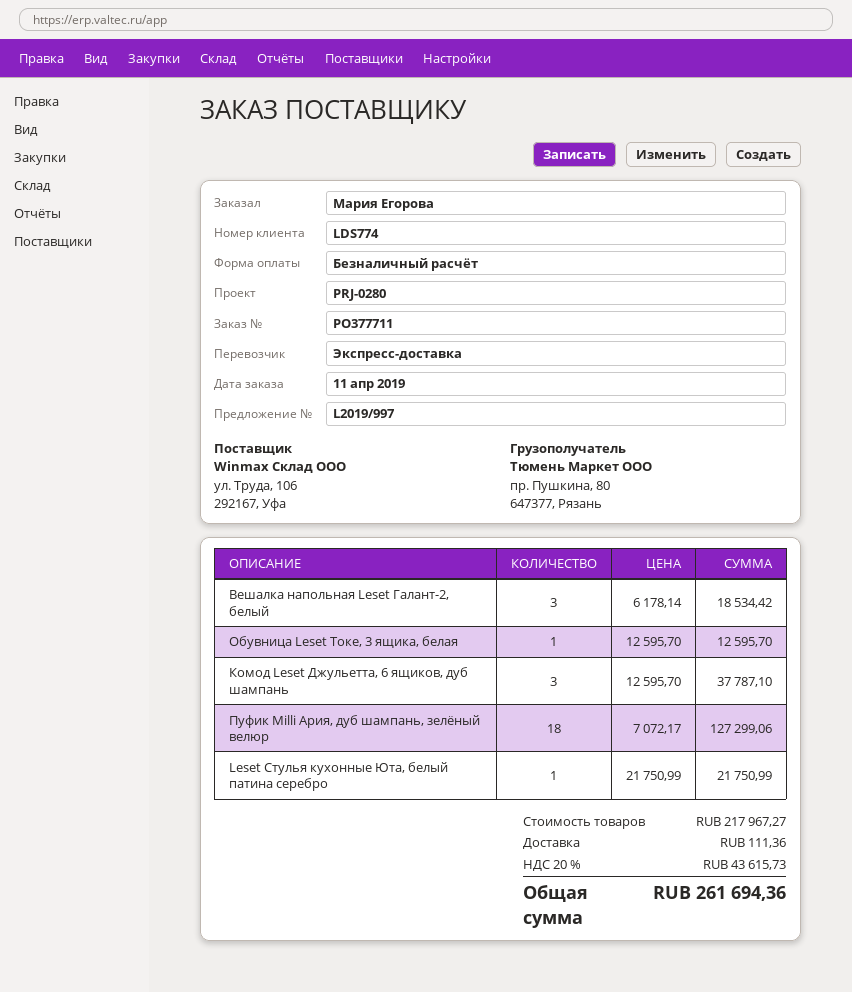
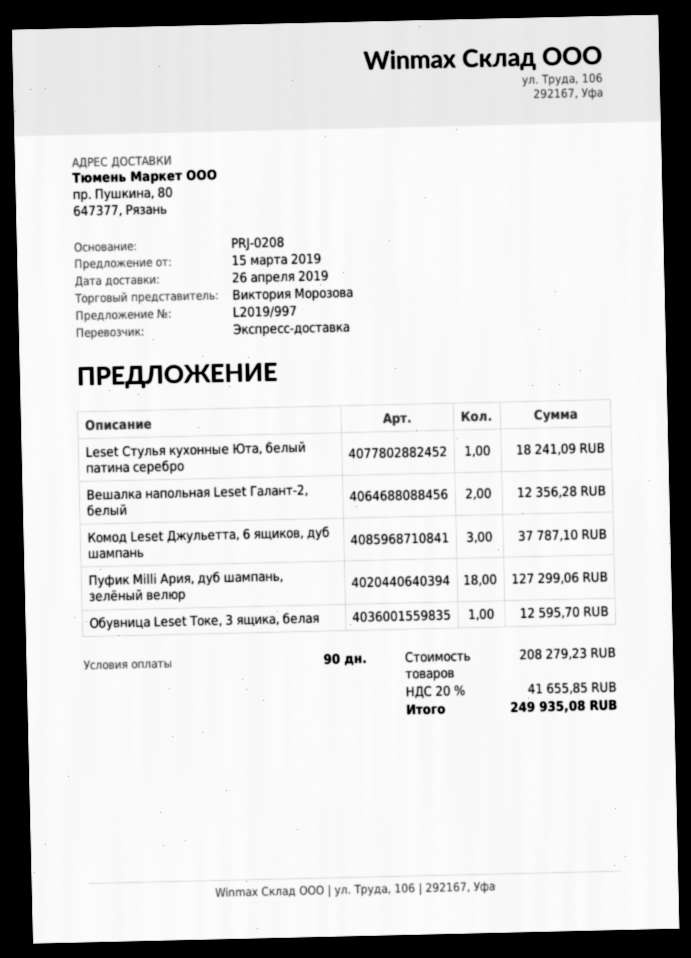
reference: PRJ-0280 -> PRJ-0208
Вешалка напольная Leset Галант-2, белый: 3 for 18534.42 -> 2 for 12356.28
Leset Стулья кухонные Юта, белый патина серебро: 1 for 21750.99 -> 1 for 18241.09
subtotal: 217967.27 -> 208279.23
shipping: 111.36 -> none
tax: 20% = 43615.73 -> 20% = 41655.85
total: 261694.36 -> 249935.08

